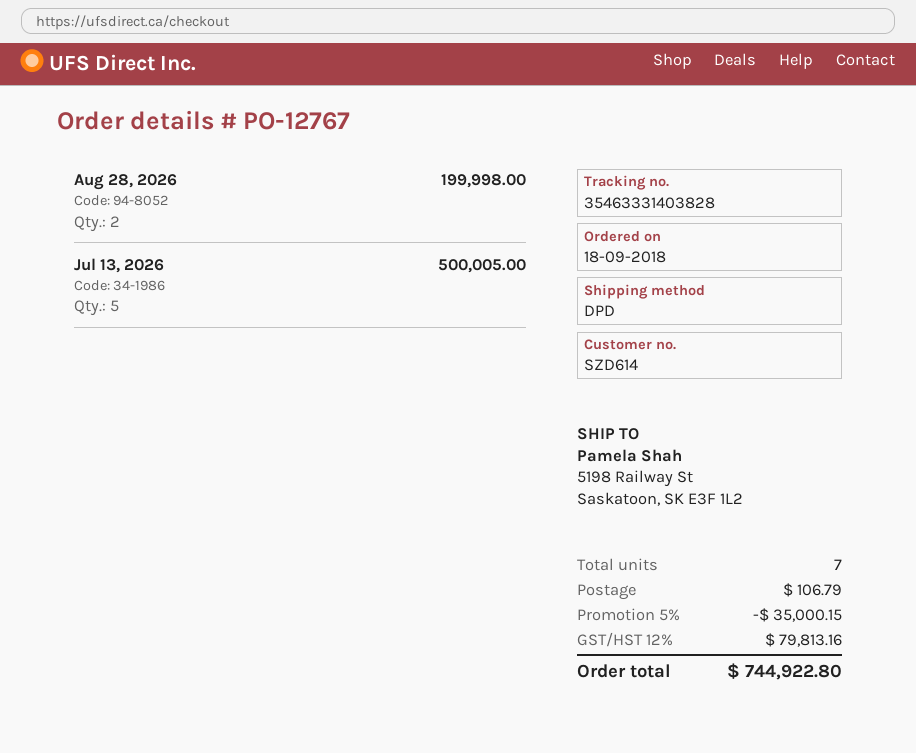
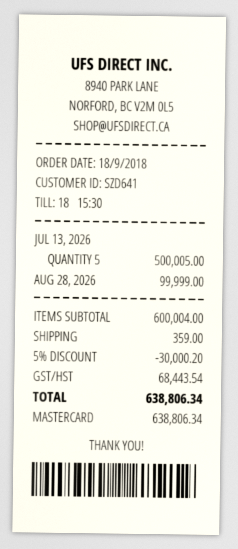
customer number: SZD614 -> SZD641
Aug 28, 2026: 2 for 199998.00 -> 1 for 99999.00
discount: 5% = 35000.15 -> 5% = 30000.20
shipping: 106.79 -> 359.00
tax: 79813.16 -> 68443.54
total: 744922.80 -> 638806.34

